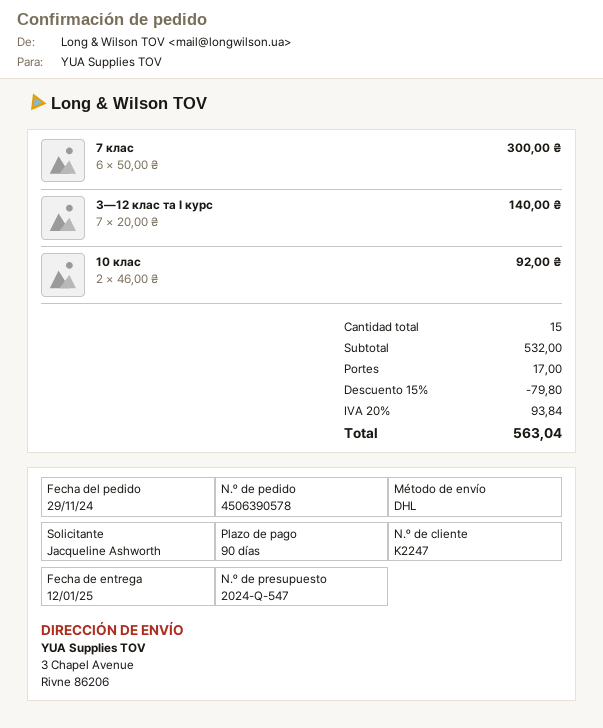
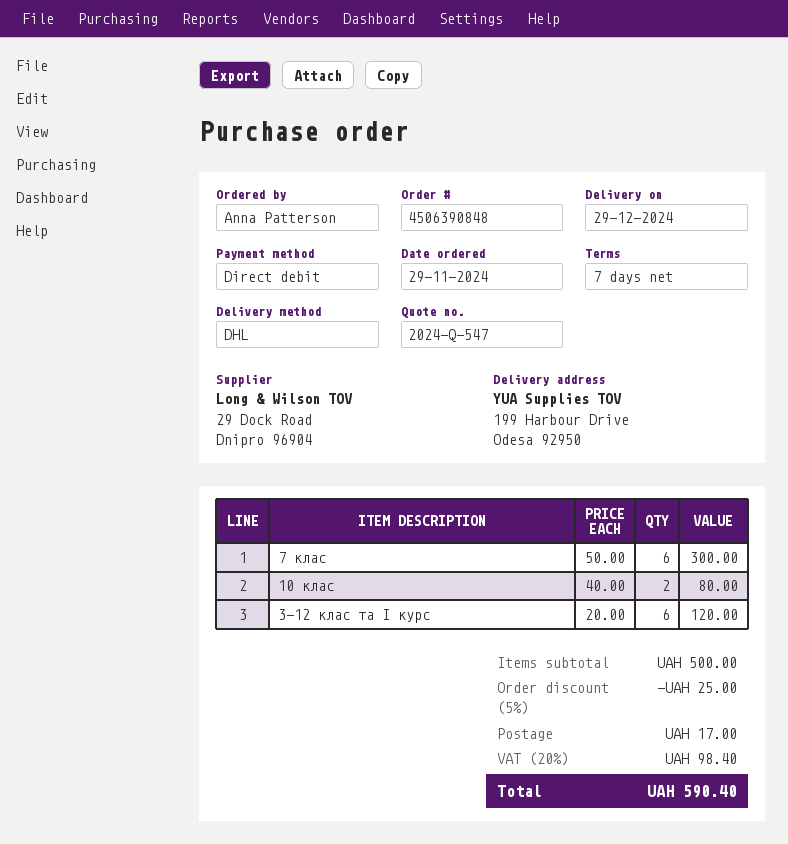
order number: 4506390578 -> 4506390848
delivery date: 2025-01-12 -> 2024-12-29
payment terms: 90 days -> 7 days
ordered by: Jacqueline Ashworth -> Anna Patterson
ship to: 3 Chapel Avenue, Rivne 86206 -> 199 Harbour Drive, Odesa 92950
3—12 клас та I курс: 7 x 20.00 = 140.00 -> 6 x 20.00 = 120.00
10 клас: 2 x 46.00 = 92.00 -> 2 x 40.00 = 80.00
subtotal: 532.00 -> 500.00
discount: 15% = 79.80 -> 5% = 25.00
tax: 20% = 93.84 -> 20% = 98.40
total: 563.04 -> 590.40

